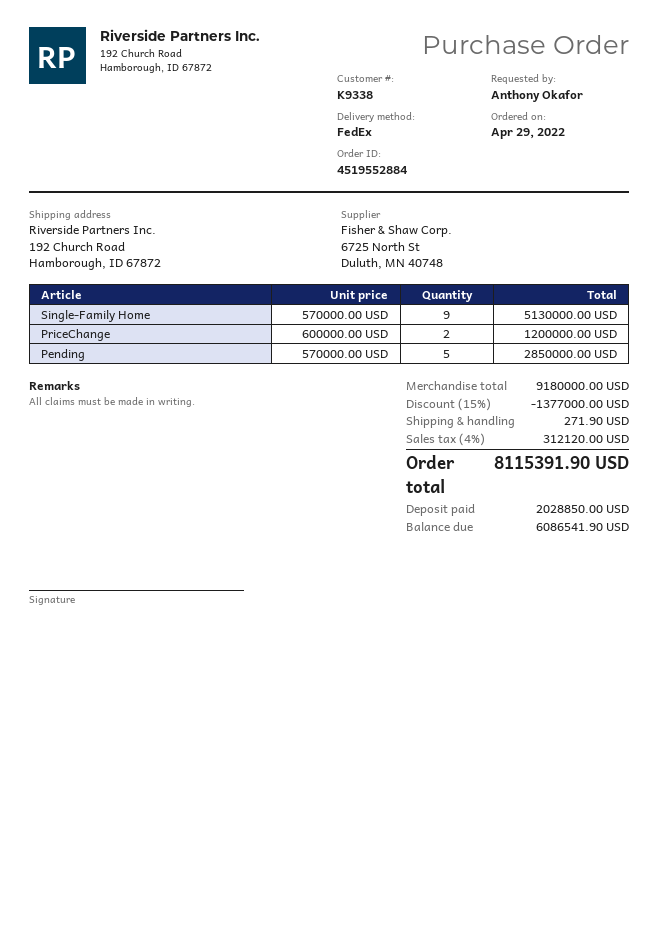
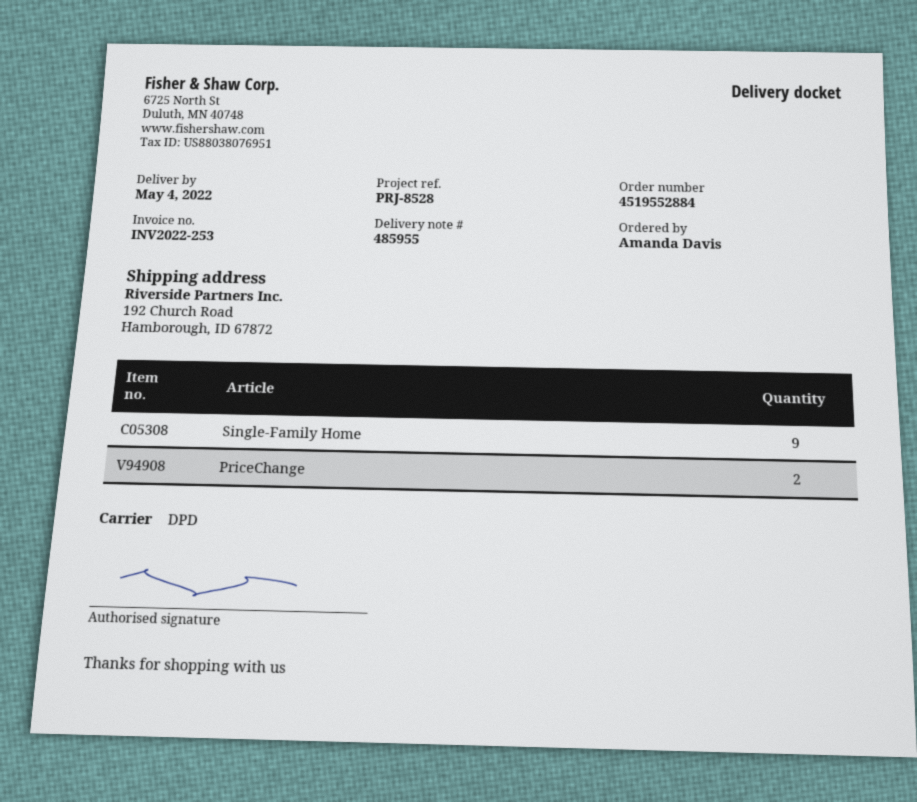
ordered by: Anthony Okafor -> Amanda Davis
shipping method: FedEx -> DPD
Pending: 5 -> none

